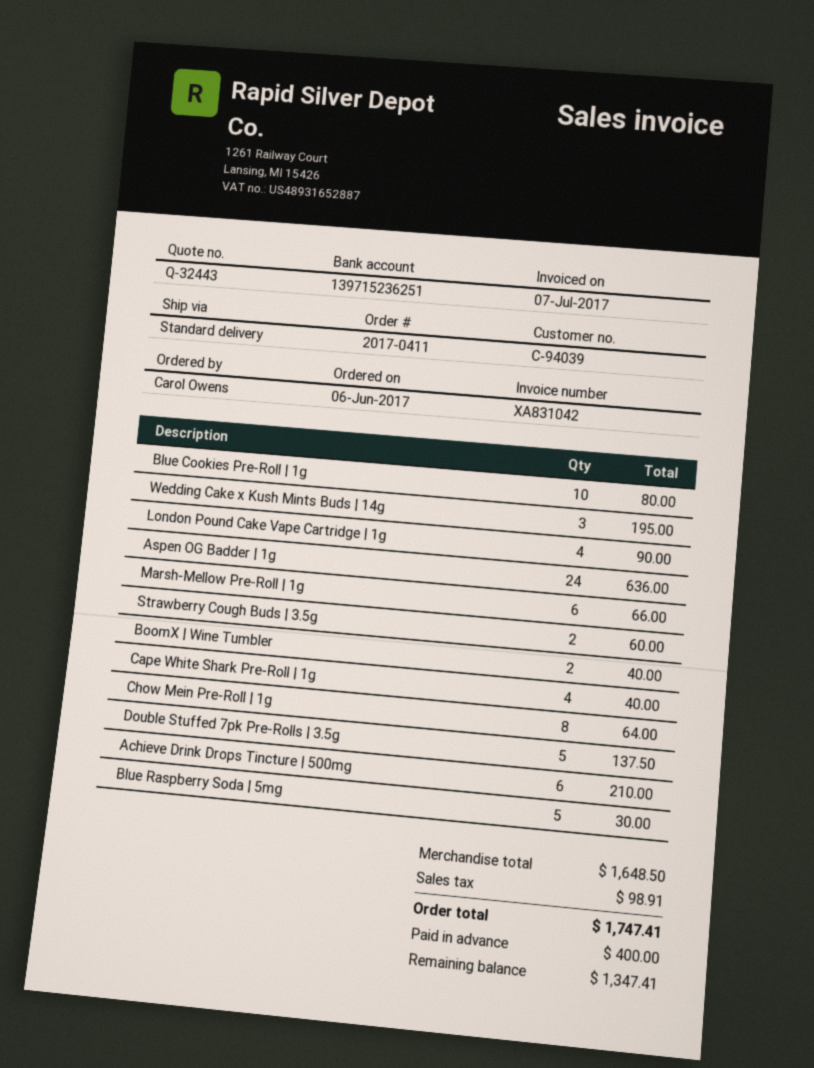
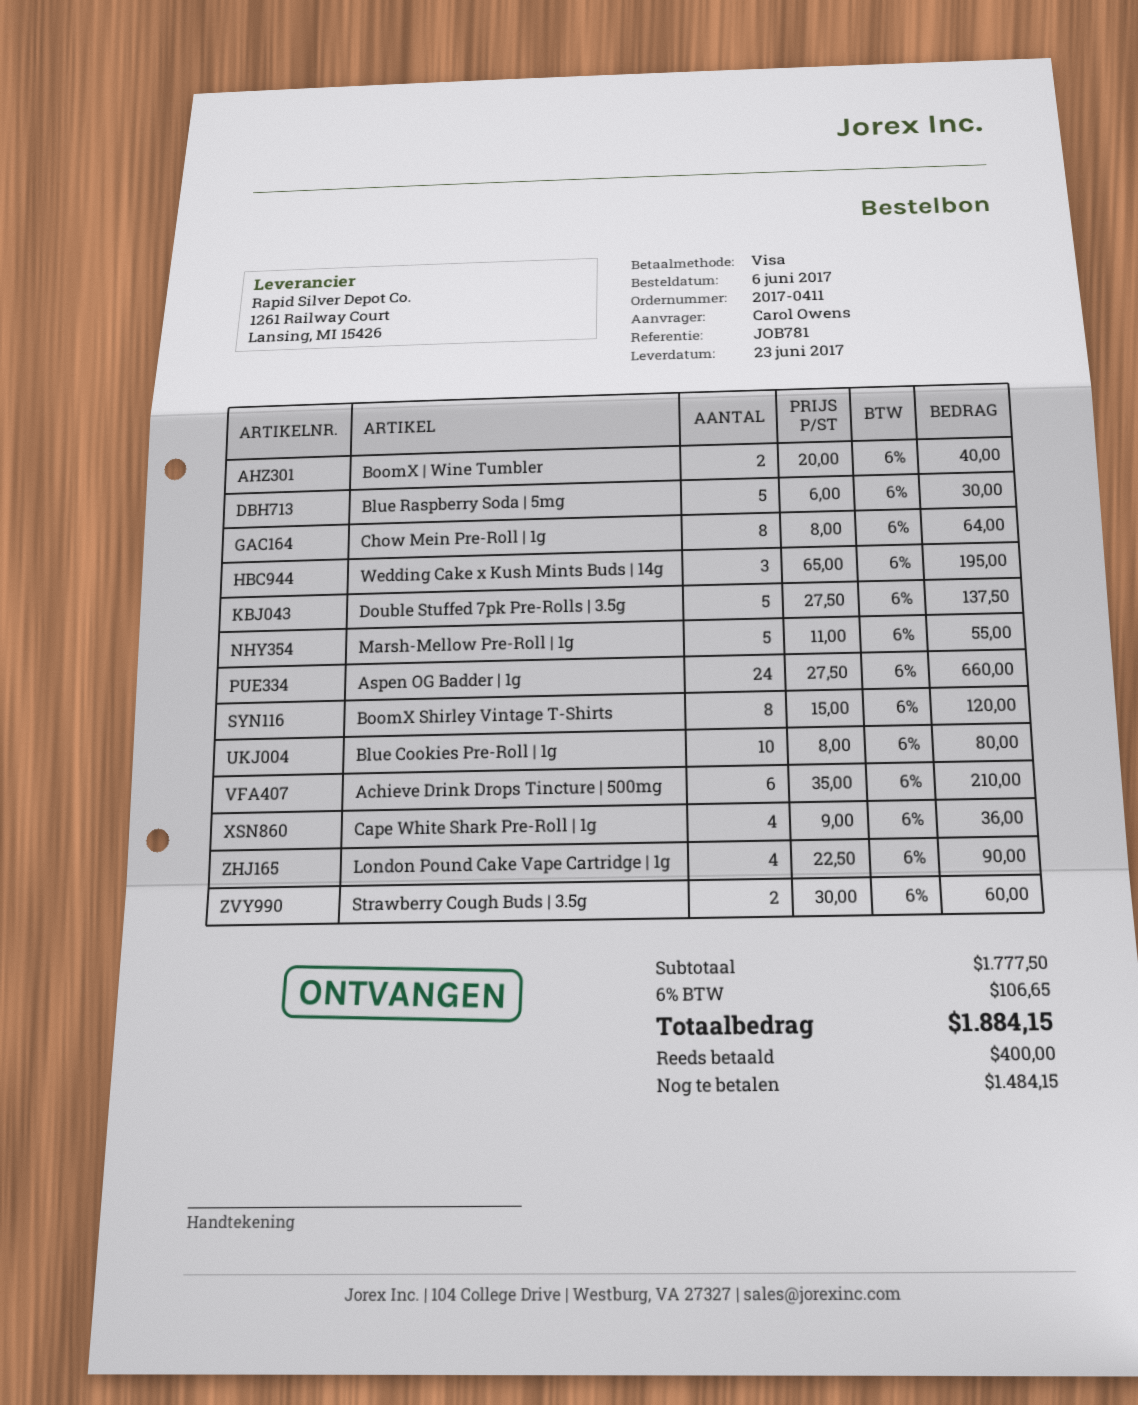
Aspen OG Badder | 1g: 24 for 636.00 -> 24 for 660.00
Marsh-Mellow Pre-Roll | 1g: 6 for 66.00 -> 5 for 55.00
Cape White Shark Pre-Roll | 1g: 4 for 40.00 -> 4 for 36.00
BoomX Shirley Vintage T-Shirts: none -> 8 for 120.00
subtotal: 1648.50 -> 1777.50
tax: 98.91 -> 106.65
total: 1747.41 -> 1884.15
balance: 1347.41 -> 1484.15

